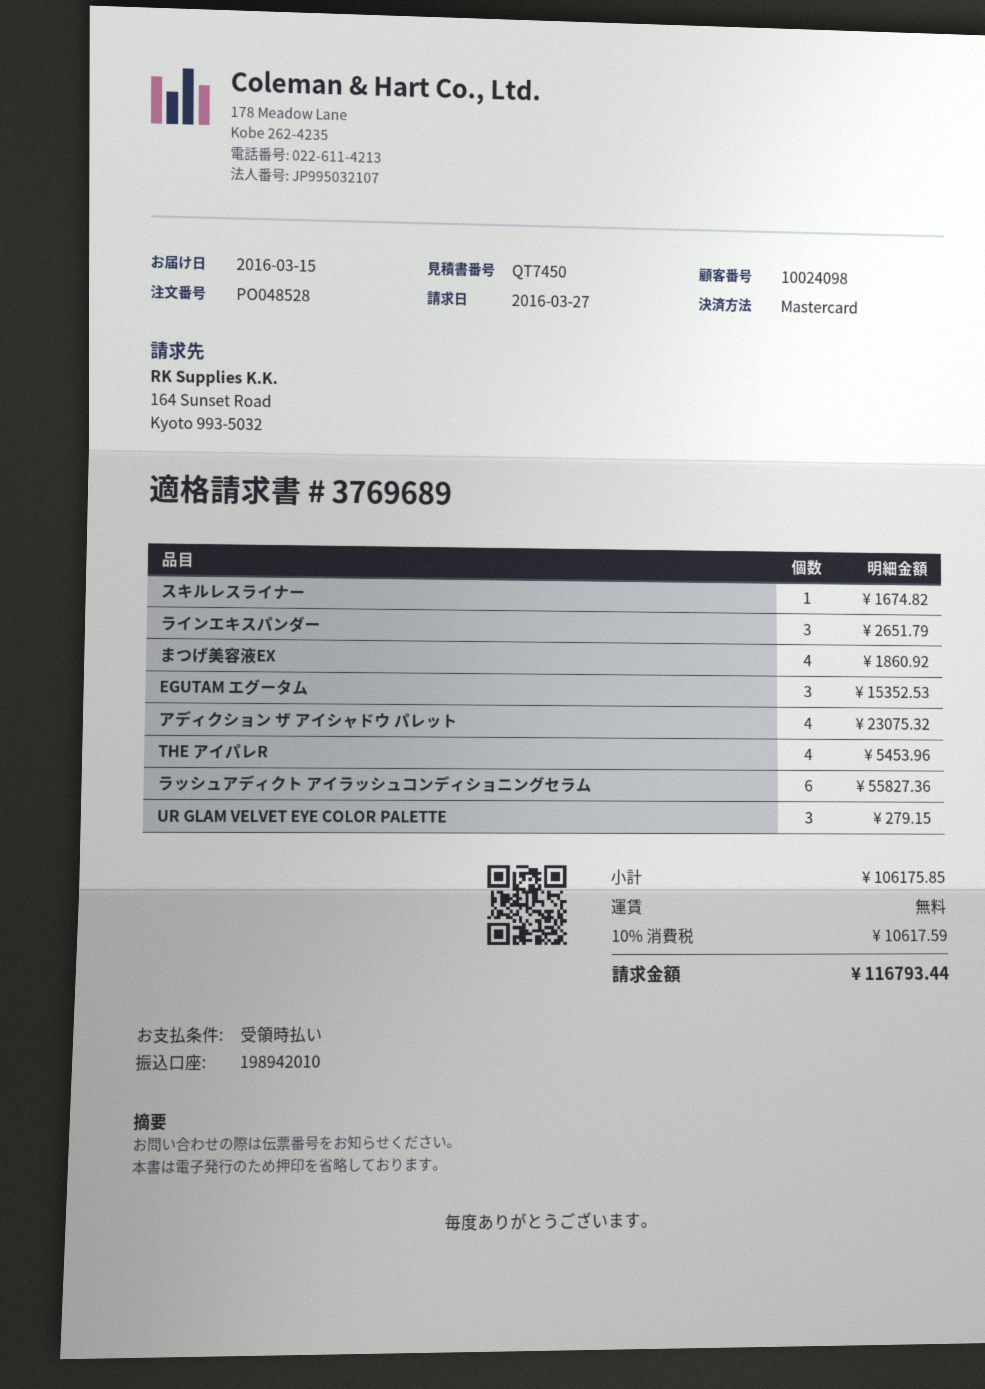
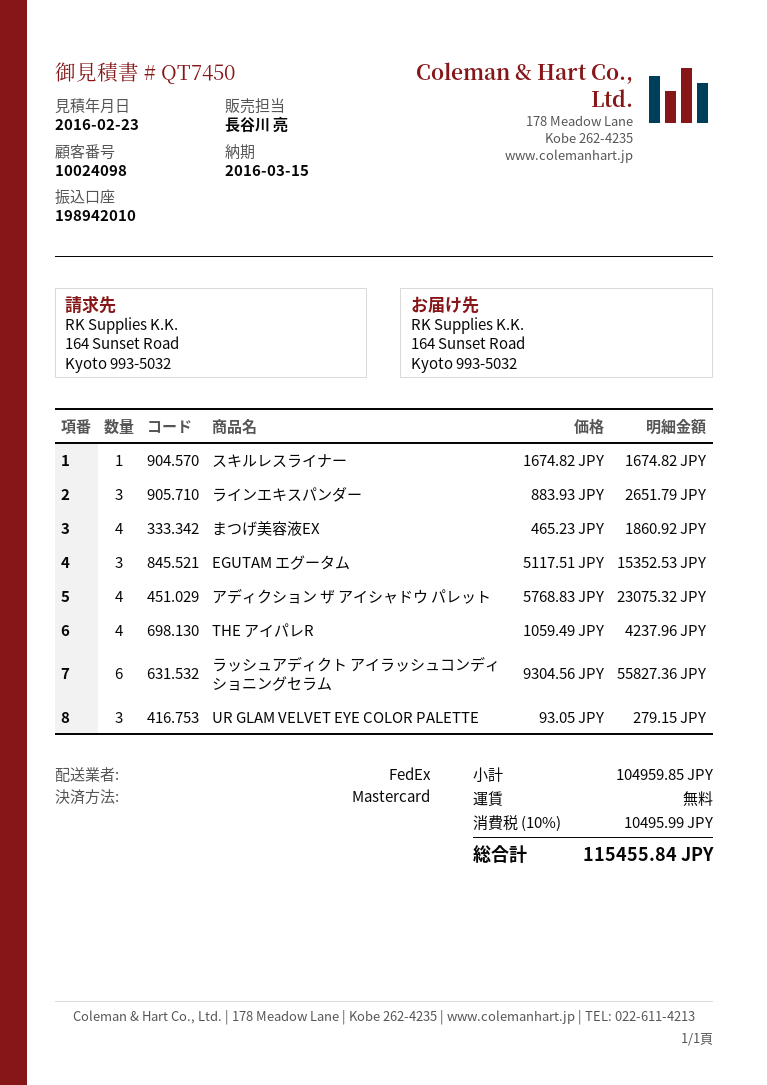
THE アイパレR: 4 for 5453.96 -> 4 for 4237.96
subtotal: 106175.85 -> 104959.85
tax: 10% = 10617.59 -> 10% = 10495.99
total: 116793.44 -> 115455.84

